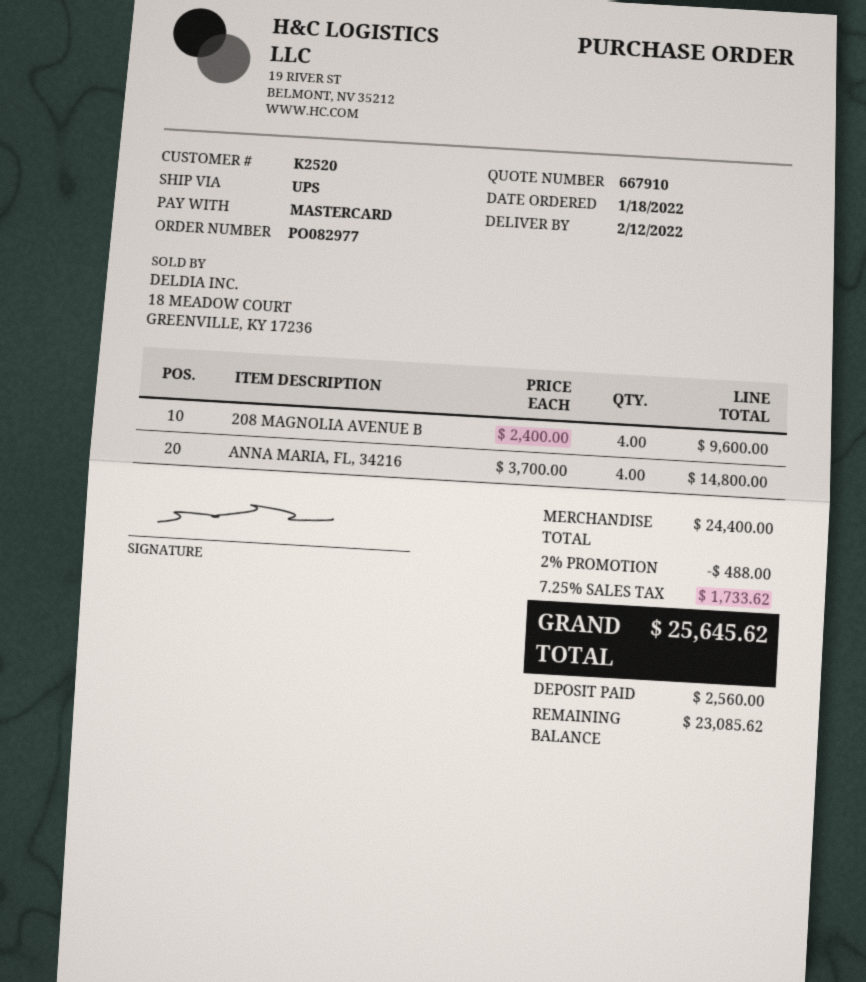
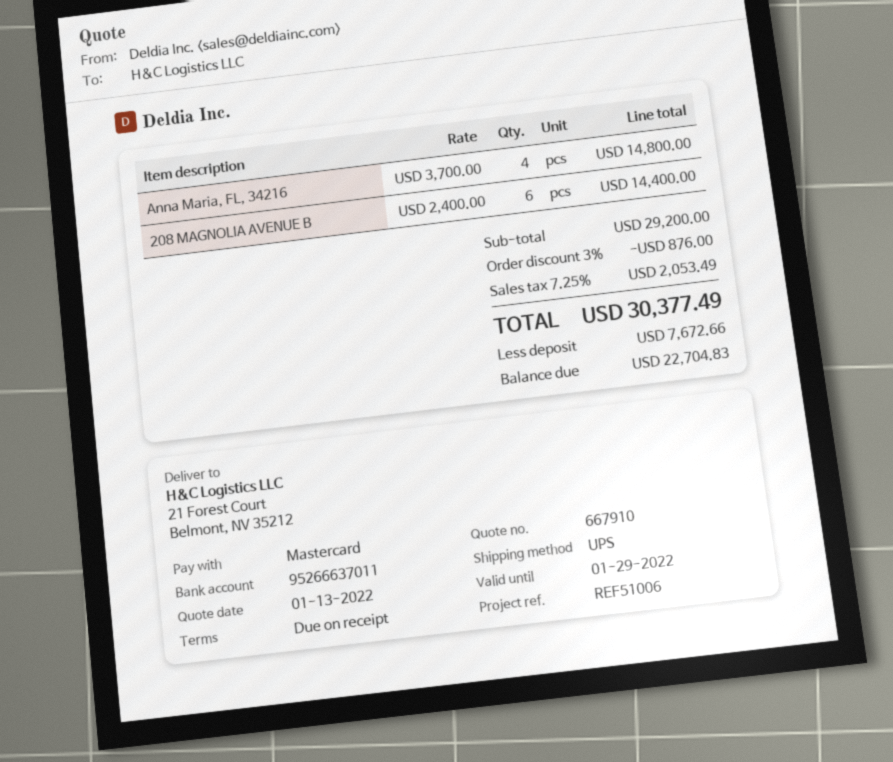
208 MAGNOLIA AVENUE B: 4 x 2400.00 = 9600.00 -> 6 x 2400.00 = 14400.00
subtotal: 24400.00 -> 29200.00
discount: 2% = 488.00 -> 3% = 876.00
tax: 7.25% = 1733.62 -> 7.25% = 2053.49
total: 25645.62 -> 30377.49
deposit: 2560.00 -> 7672.66
balance: 23085.62 -> 22704.83

